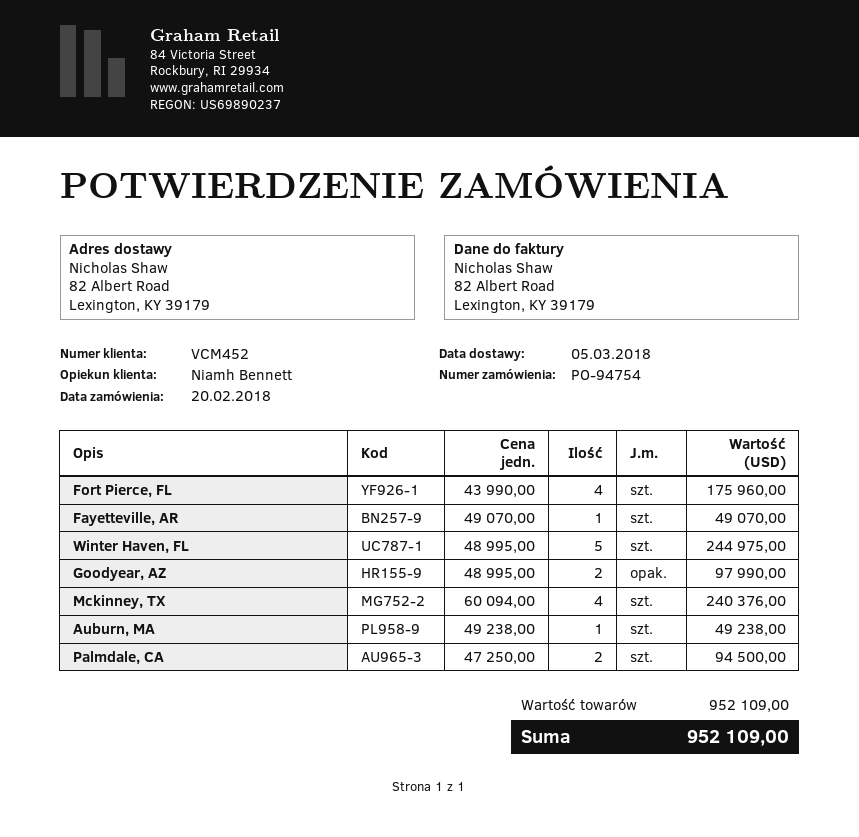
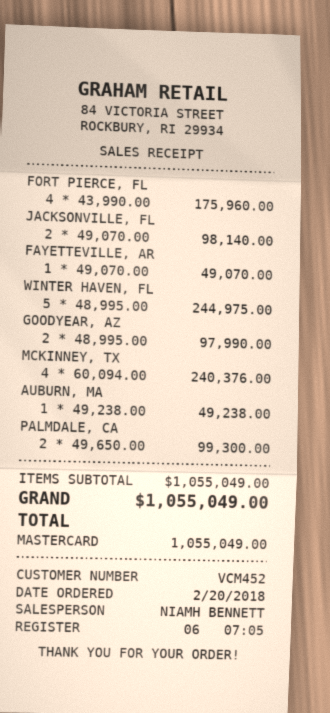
Palmdale, CA: 2 x 47250.00 = 94500.00 -> 2 x 49650.00 = 99300.00
JACKSONVILLE, FL: none -> 2 x 49070.00 = 98140.00
subtotal: 952109.00 -> 1055049.00
total: 952109.00 -> 1055049.00

